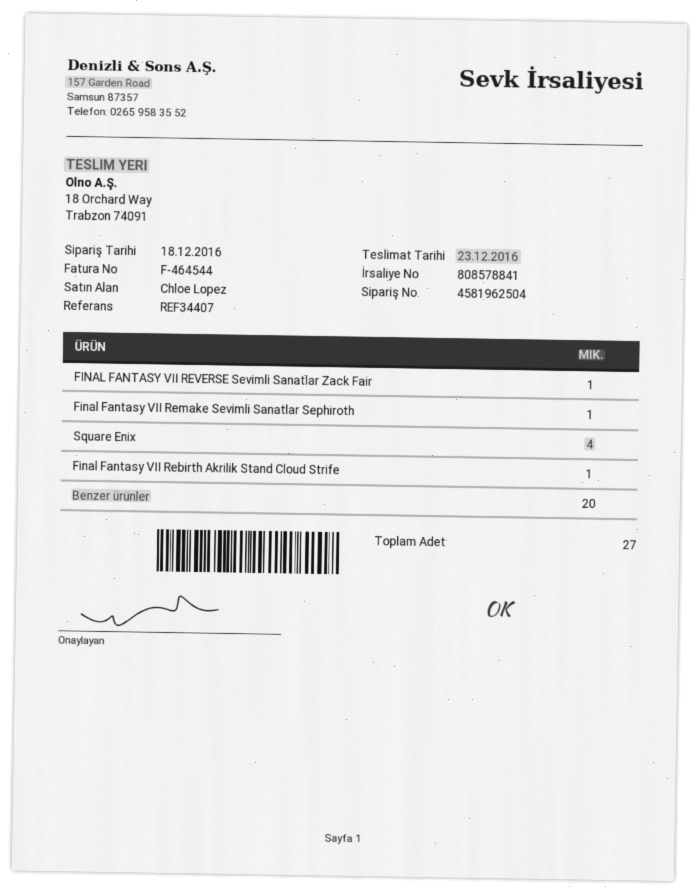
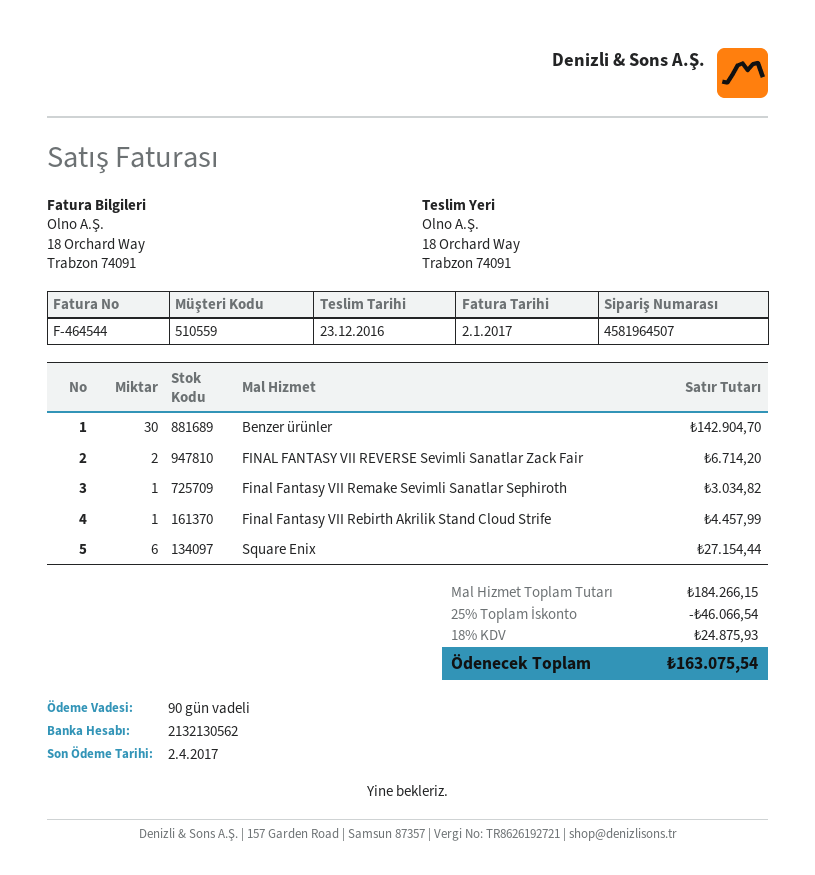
order number: 4581962504 -> 4581964507
FINAL FANTASY VII REVERSE Sevimli Sanatlar Zack Fair: 1 -> 2
Square Enix: 4 -> 6
Benzer ürünler: 20 -> 30

